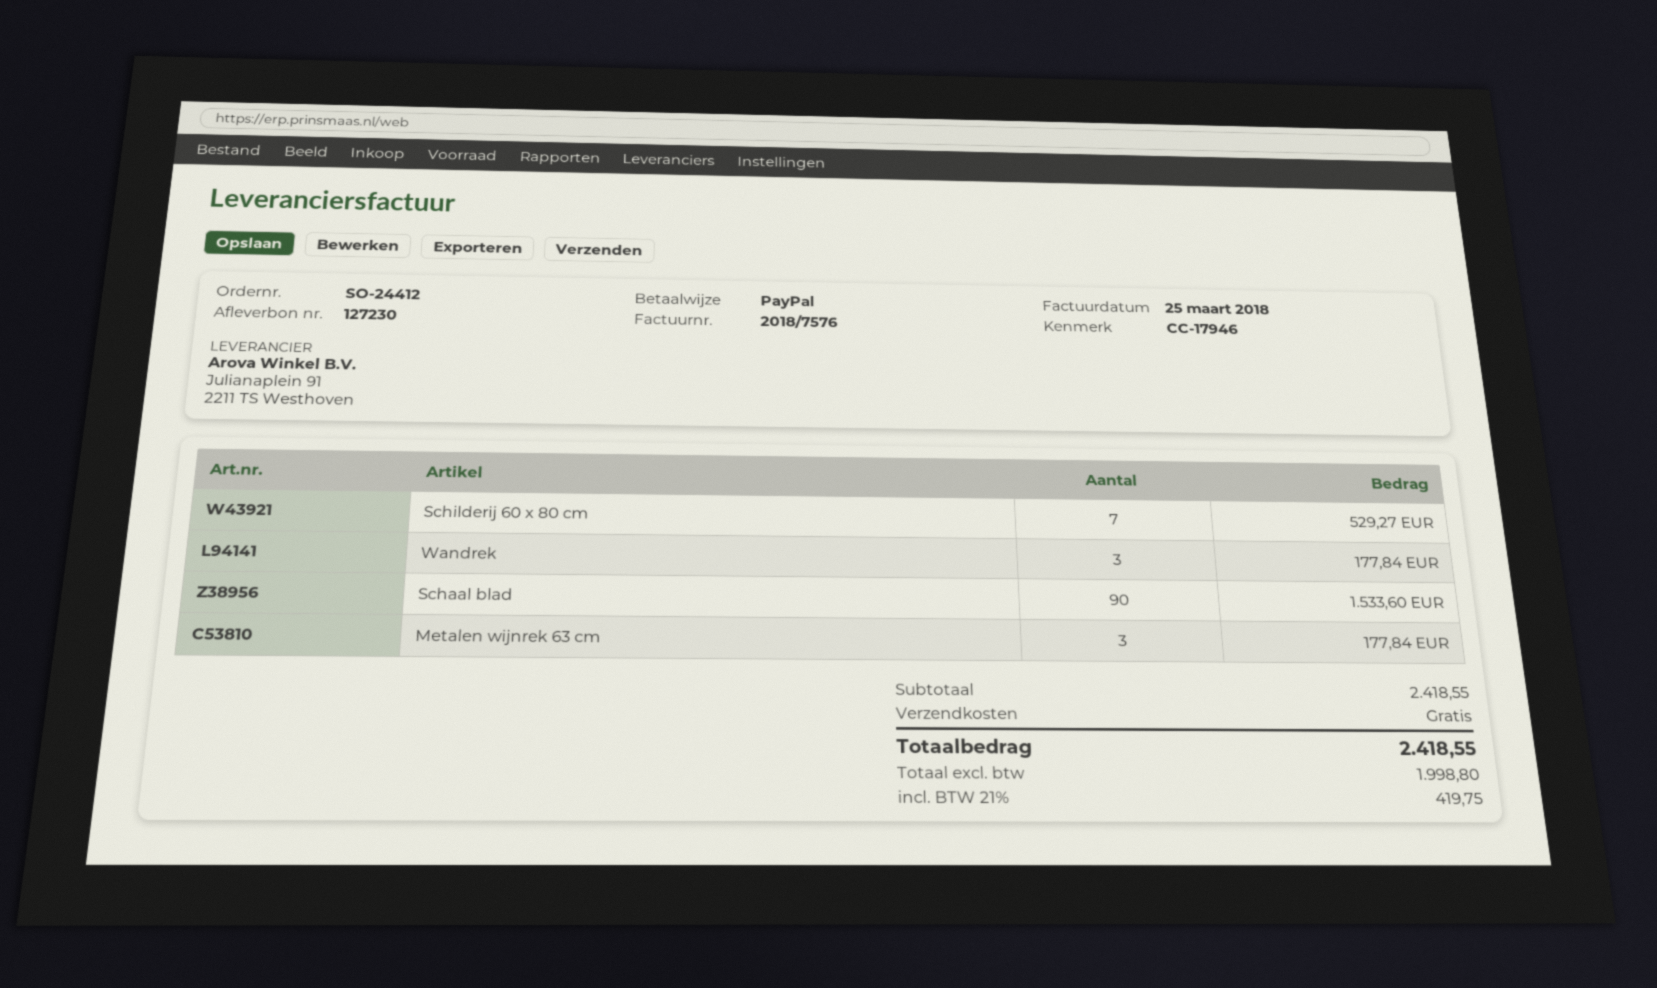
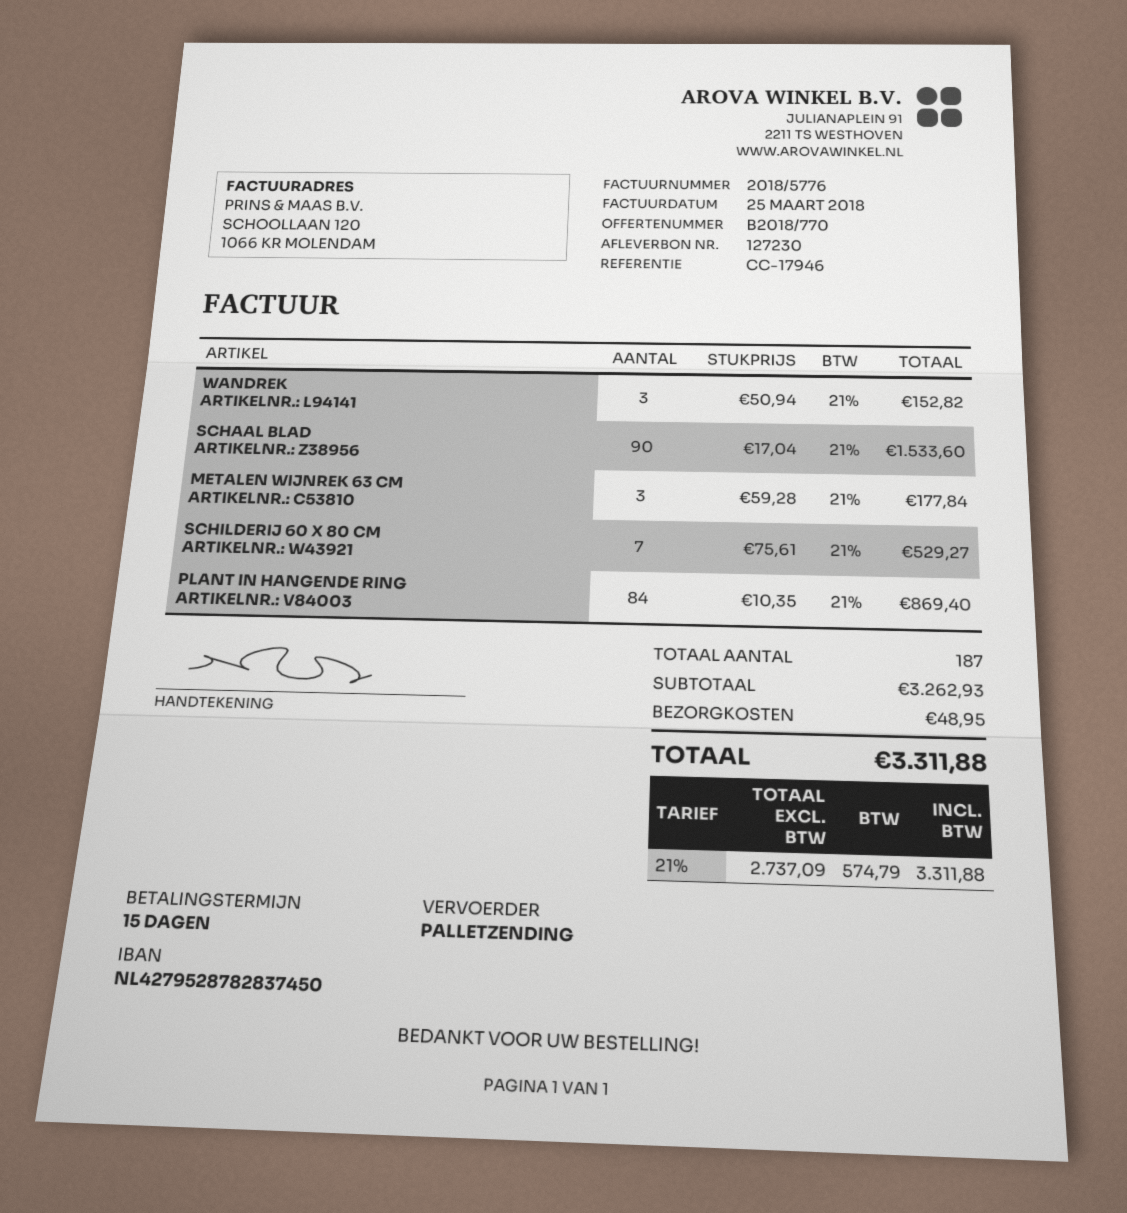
invoice number: 2018/7576 -> 2018/5776
Wandrek: 3 for 177.84 -> 3 for 152.82
PLANT IN HANGENDE RING: none -> 84 for 869.40
subtotal: 2418.55 -> 3262.93
shipping: 0.00 -> 48.95
net: 1998.80 -> 2737.09
tax: 21% = 419.75 -> 21% = 574.79
total: 2418.55 -> 3311.88

